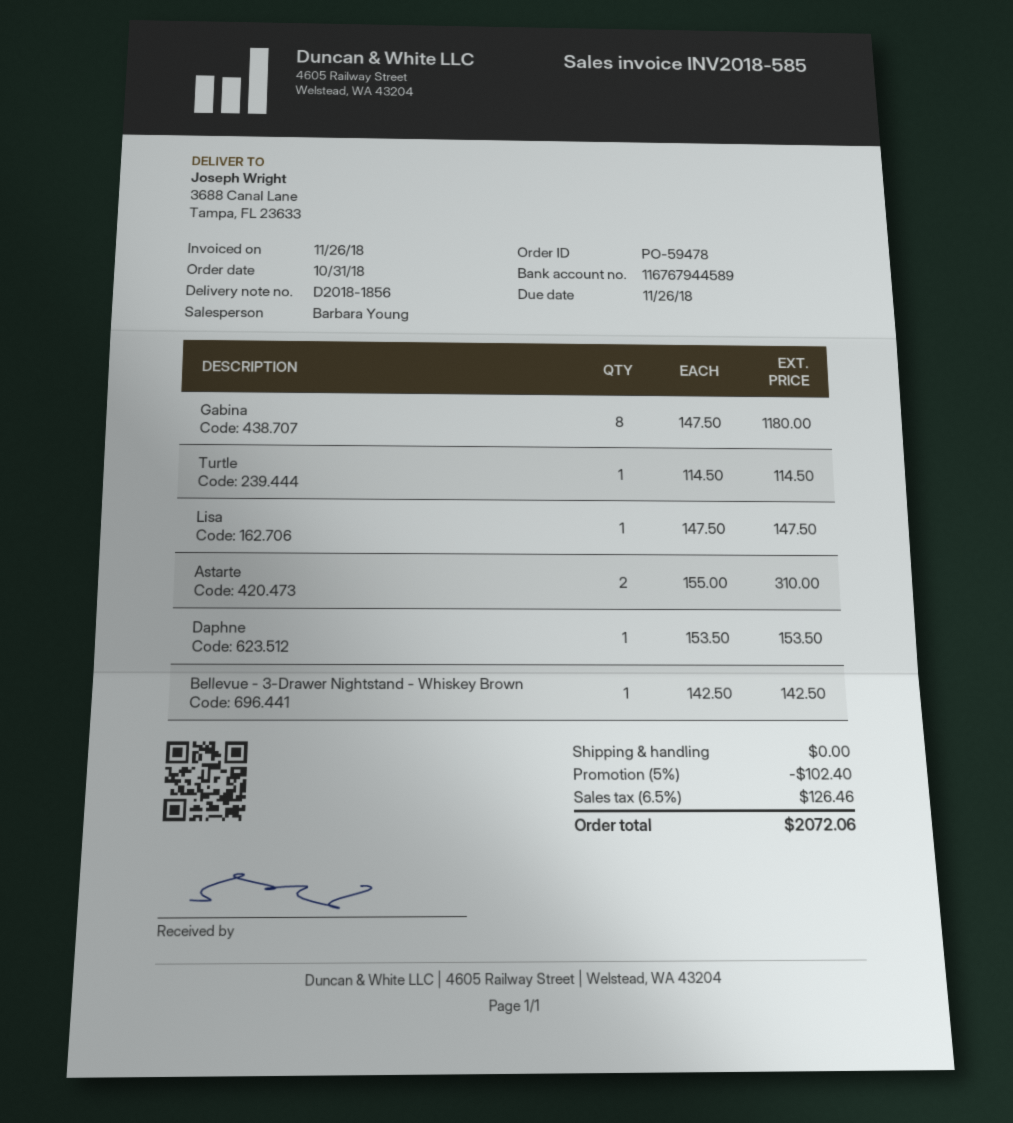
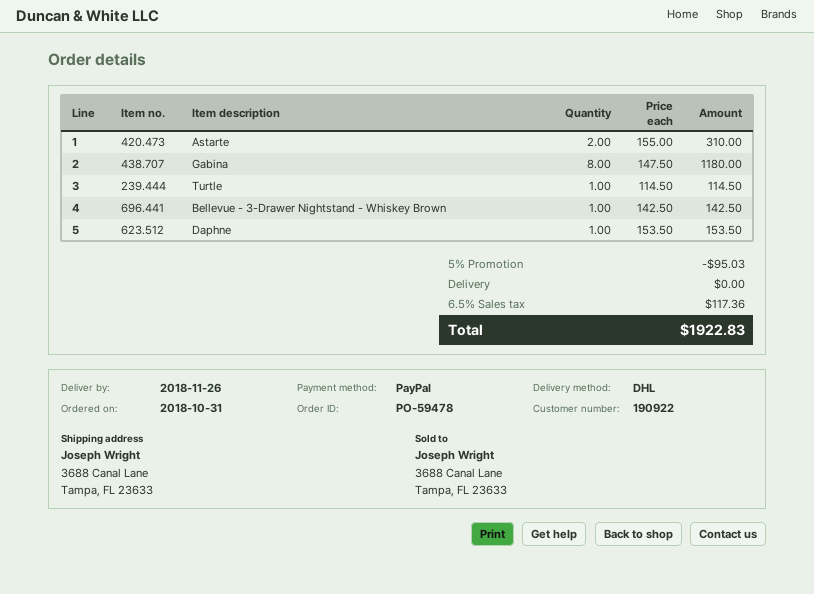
Lisa: 1 x 147.50 = 147.50 -> none
discount: 5% = 102.40 -> 5% = 95.03
tax: 6.5% = 126.46 -> 6.5% = 117.36
total: 2072.06 -> 1922.83

